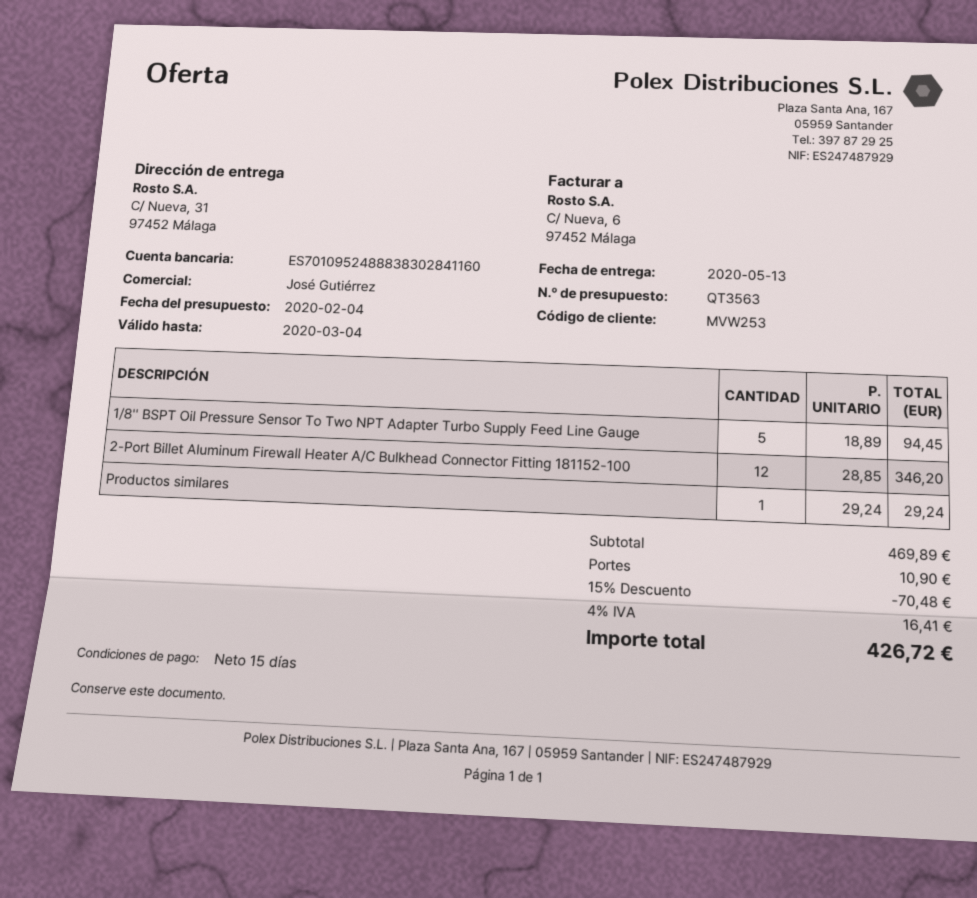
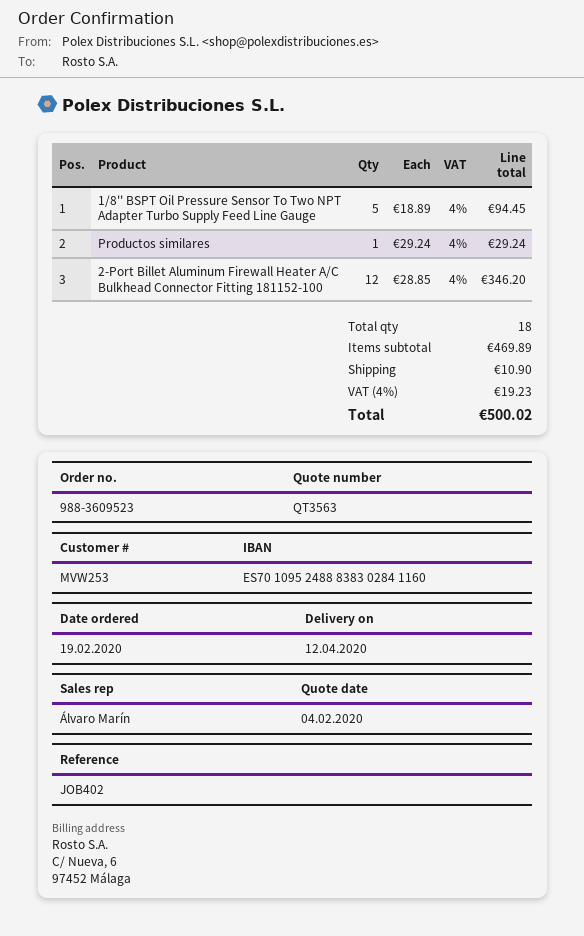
delivery date: 2020-05-13 -> 2020-04-12
sales rep: José Gutiérrez -> Álvaro Marín
discount: 15% = 70.48 -> none
tax: 4% = 16.41 -> 4% = 19.23
total: 426.72 -> 500.02

